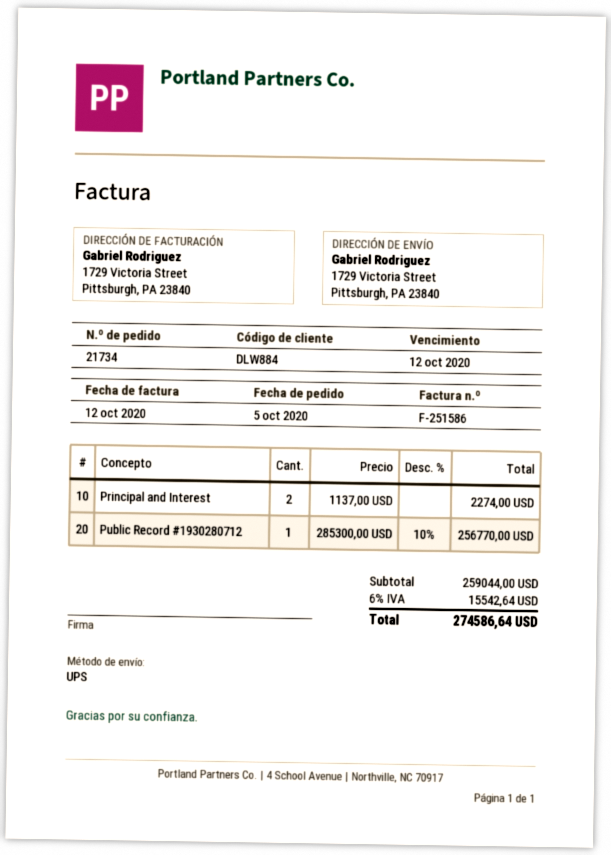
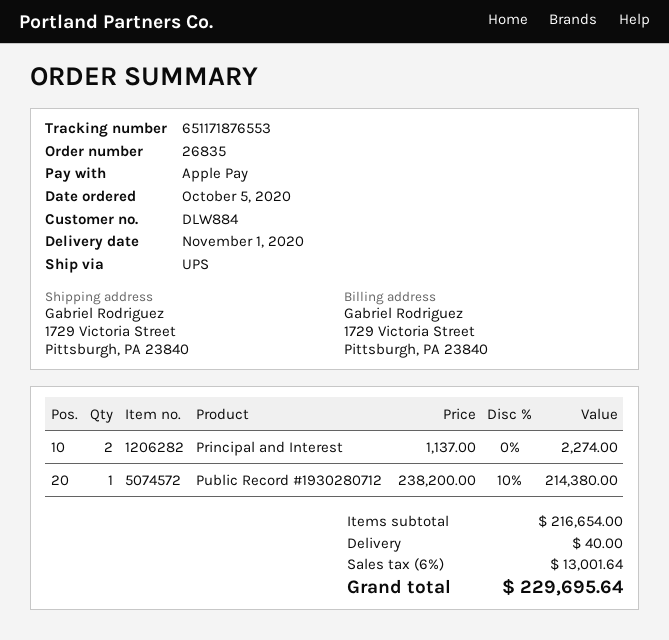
order number: 21734 -> 26835
Public Record #1930280712: 1 x 285300.00 - 10% = 256770.00 -> 1 x 238200.00 - 10% = 214380.00
subtotal: 259044.00 -> 216654.00
shipping: none -> 40.00
tax: 6% = 15542.64 -> 6% = 13001.64
total: 274586.64 -> 229695.64

